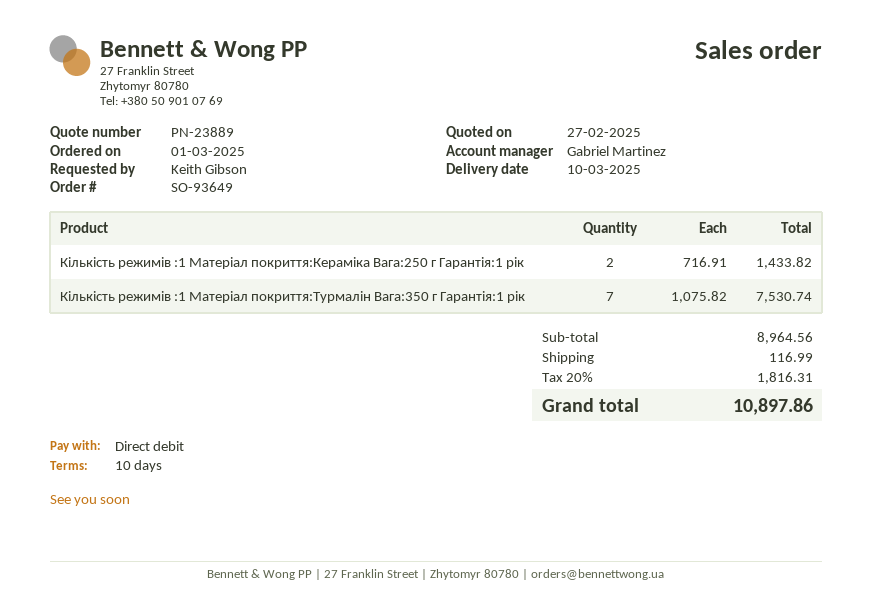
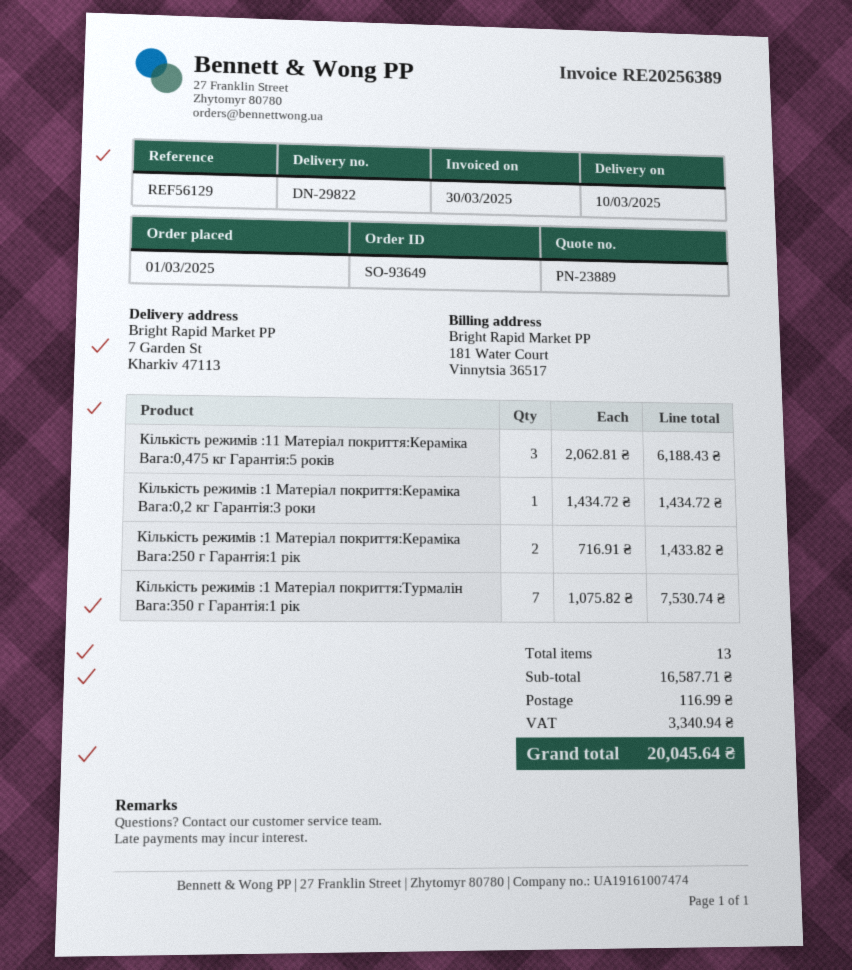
Кількість режимів :11 Матеріал покриття:Кераміка Вага:0,475 кг Гарантія:5 років: none -> 3 x 2062.81 = 6188.43
Кількість режимів :1 Матеріал покриття:Кераміка Вага:0,2 кг Гарантія:3 роки: none -> 1 x 1434.72 = 1434.72
subtotal: 8964.56 -> 16587.71
tax: 1816.31 -> 3340.94
total: 10897.86 -> 20045.64

